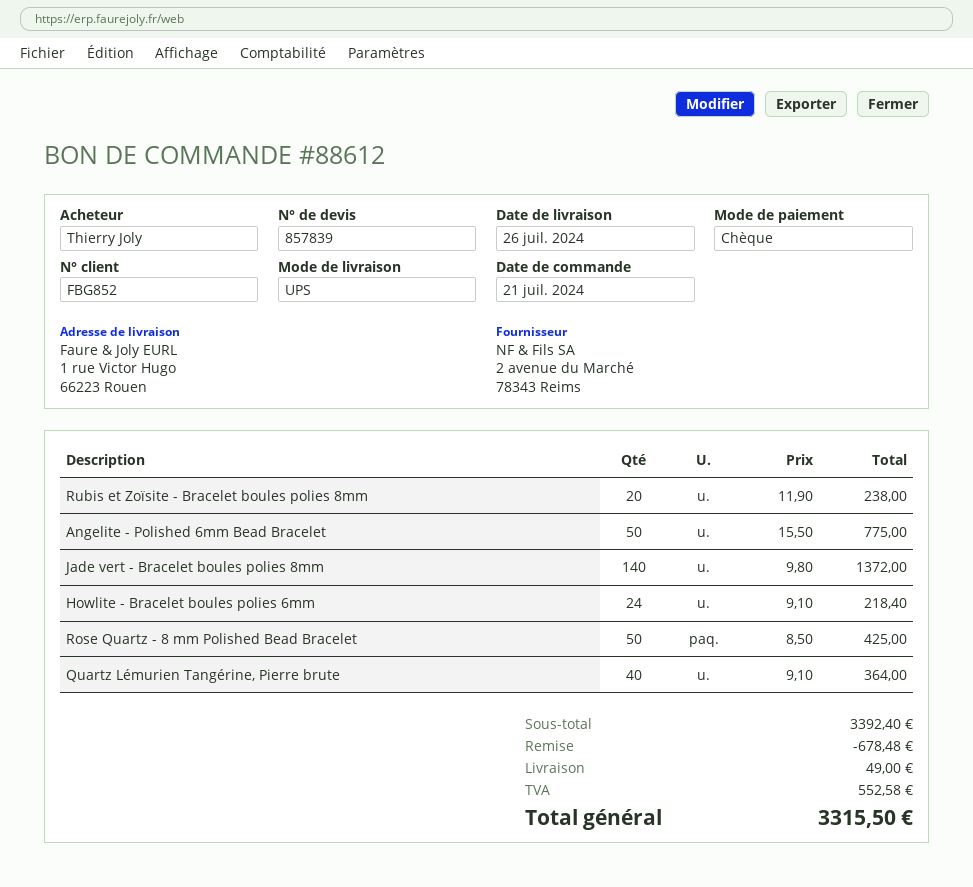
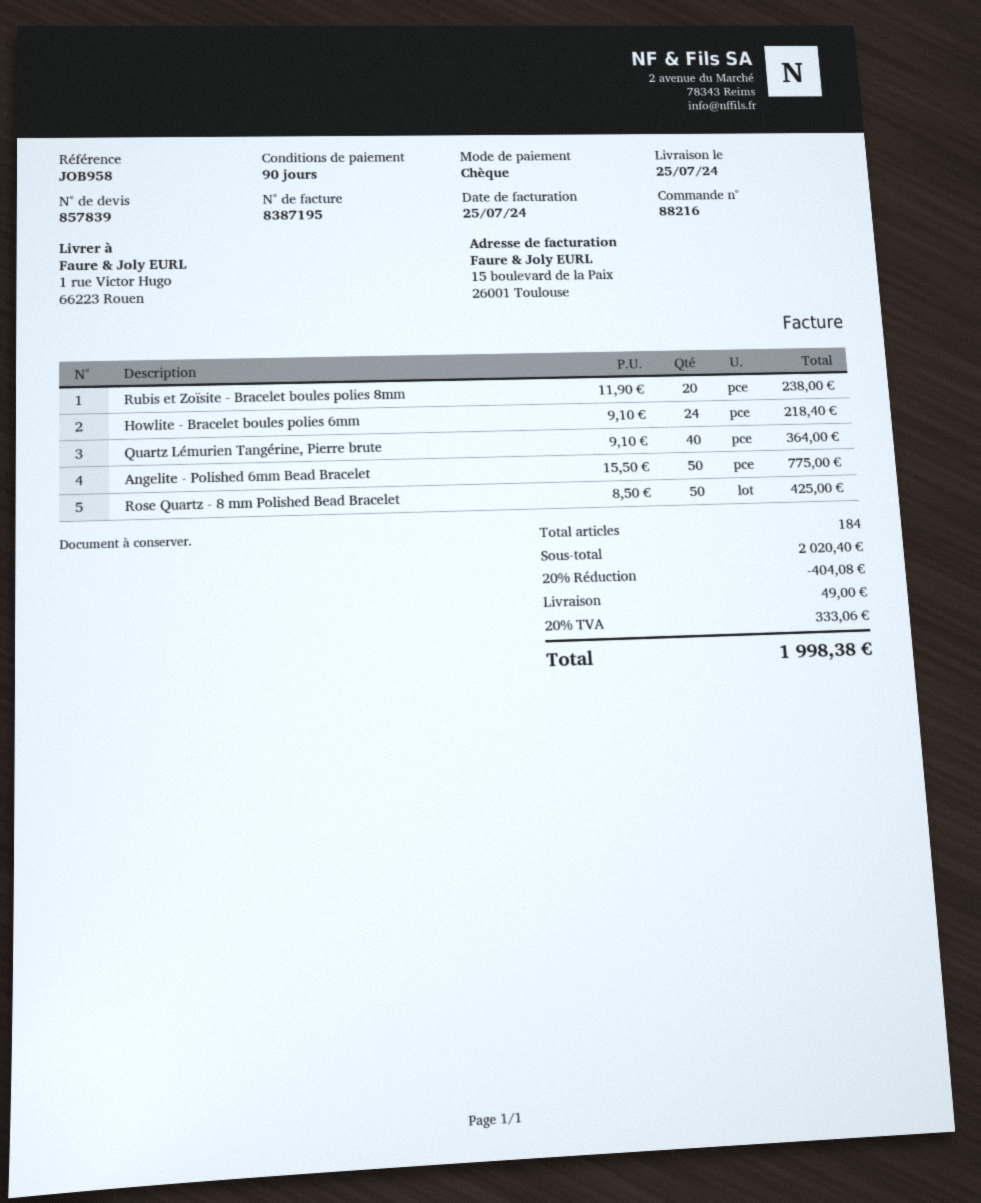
order number: 88612 -> 88216
delivery date: 2024-07-26 -> 2024-07-25
Jade vert - Bracelet boules polies 8mm: 140 x 9.80 = 1372.00 -> none
subtotal: 3392.40 -> 2020.40
discount: 678.48 -> 404.08
tax: 552.58 -> 333.06
total: 3315.50 -> 1998.38

